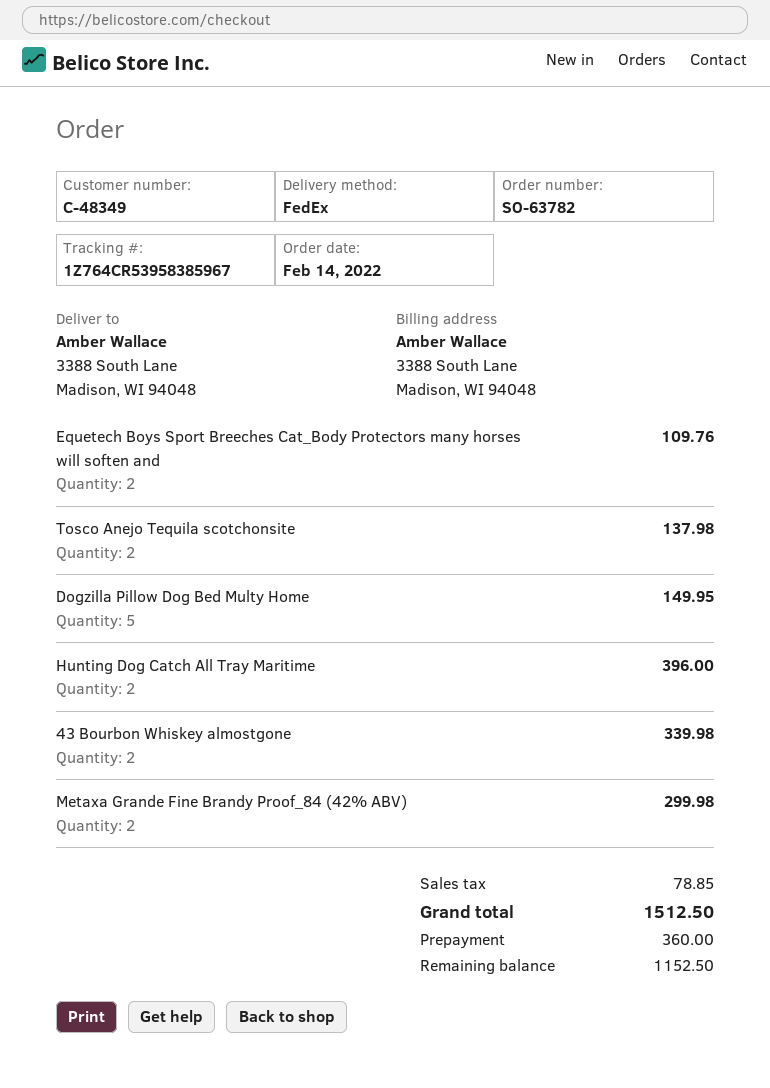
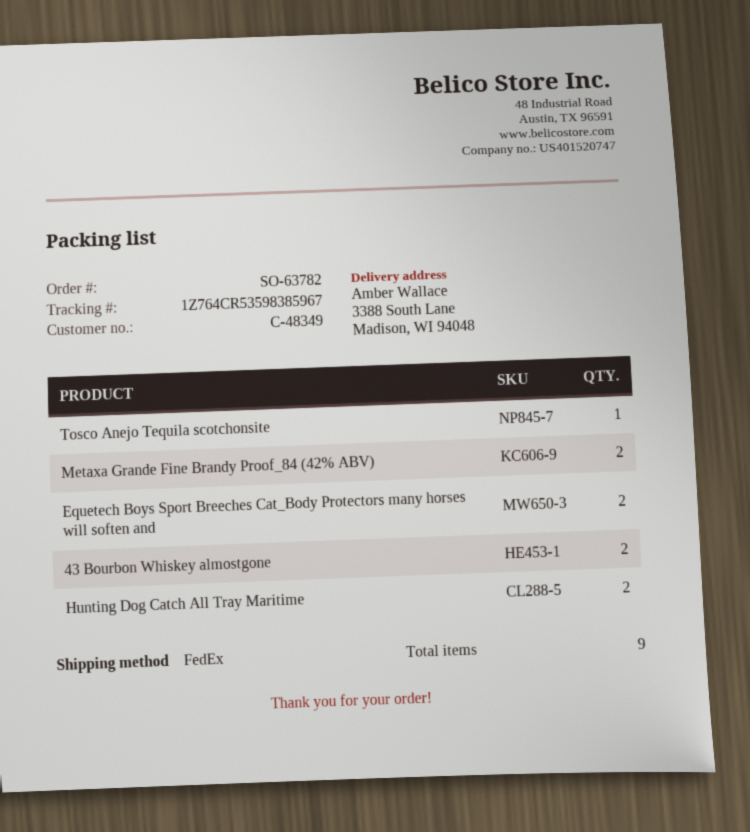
tracking number: 1Z764CR53958385967 -> 1Z764CR53598385967
Tosco Anejo Tequila scotchonsite: 2 -> 1
Dogzilla Pillow Dog Bed Multy Home: 5 -> none

